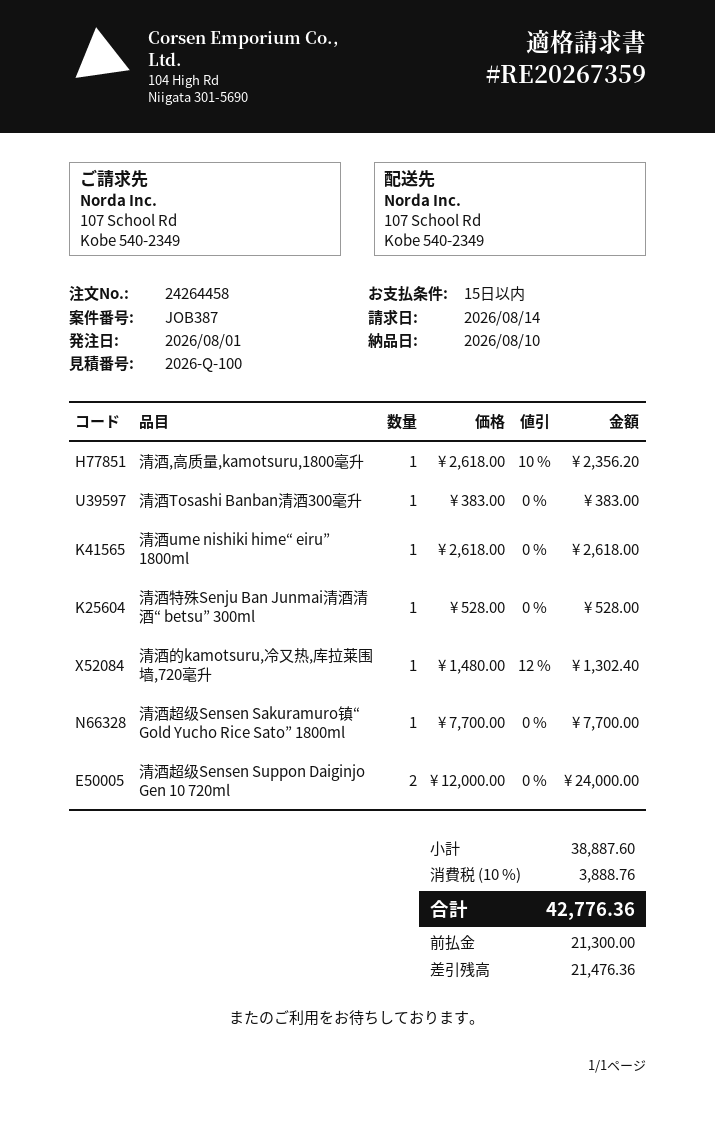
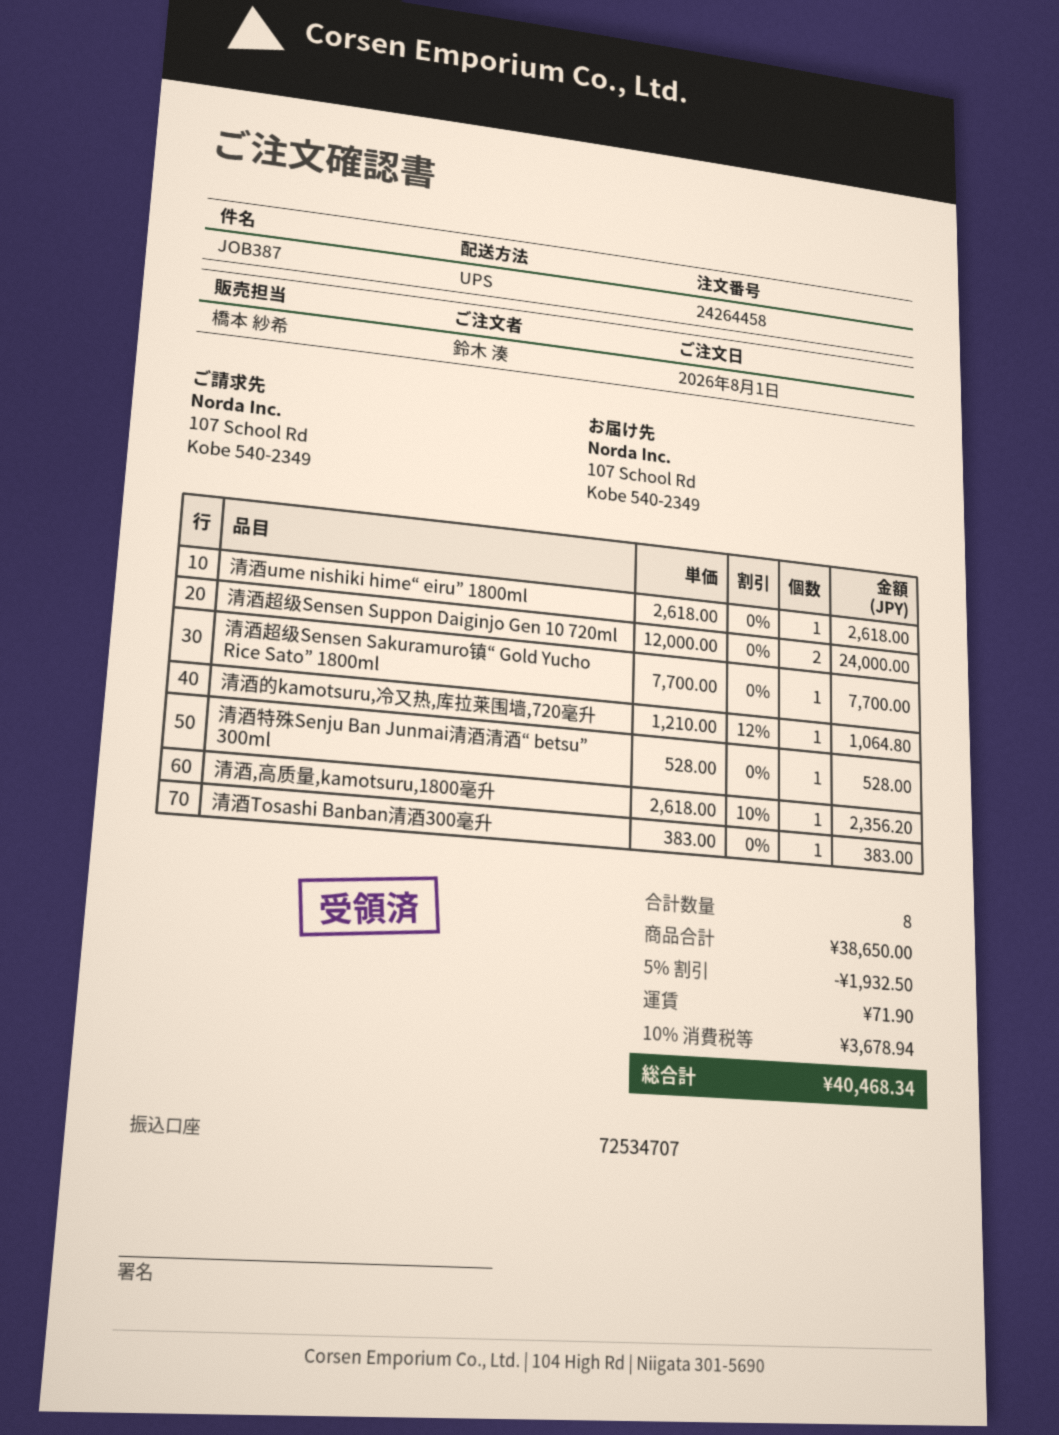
清酒的kamotsuru,冷又热,库拉莱围墙,720毫升: 1 x 1480.00 - 12% = 1302.40 -> 1 x 1210.00 - 12% = 1064.80
subtotal: 38887.60 -> 38650.00
discount: none -> 5% = 1932.50
shipping: none -> 71.90
tax: 10% = 3888.76 -> 10% = 3678.94
total: 42776.36 -> 40468.34

